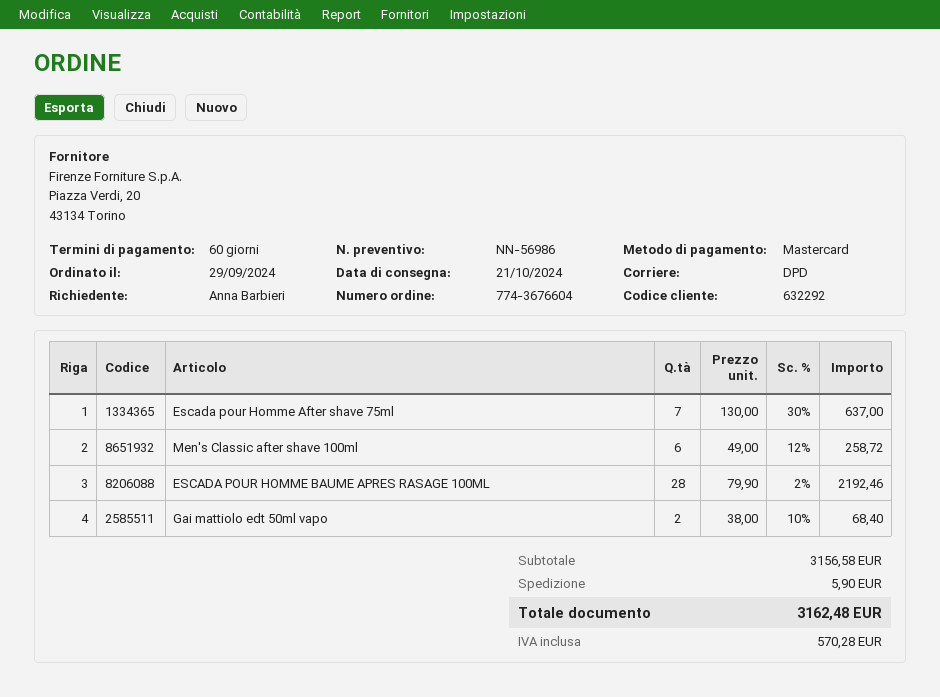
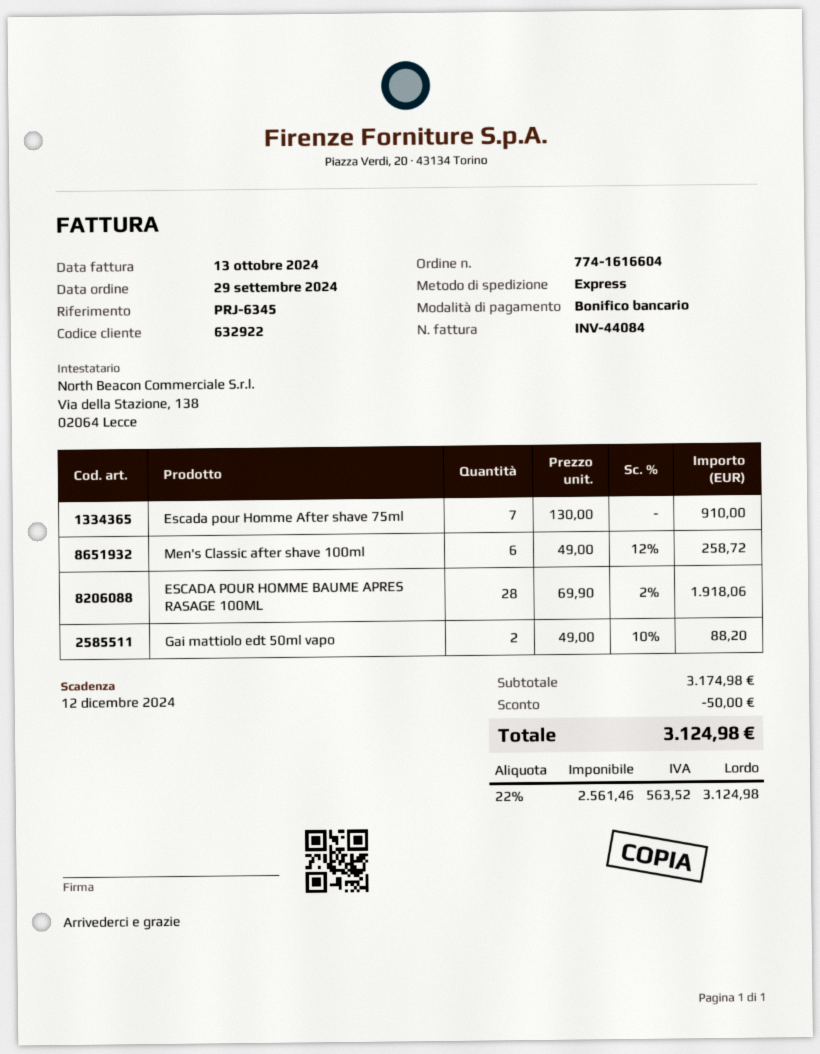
order number: 774-3676604 -> 774-1616604
customer number: 632292 -> 632922
payment method: Mastercard -> bank transfer
shipping method: DPD -> express
Escada pour Homme After shave 75ml: 7 x 130.00 - 30% = 637.00 -> 7 x 130.00 = 910.00
ESCADA POUR HOMME BAUME APRES RASAGE 100ML: 28 x 79.90 - 2% = 2192.46 -> 28 x 69.90 - 2% = 1918.06
Gai mattiolo edt 50ml vapo: 2 x 38.00 - 10% = 68.40 -> 2 x 49.00 - 10% = 88.20
subtotal: 3156.58 -> 3174.98
discount: none -> 50.00
shipping: 5.90 -> none
tax: 570.28 -> 563.52
total: 3162.48 -> 3124.98

